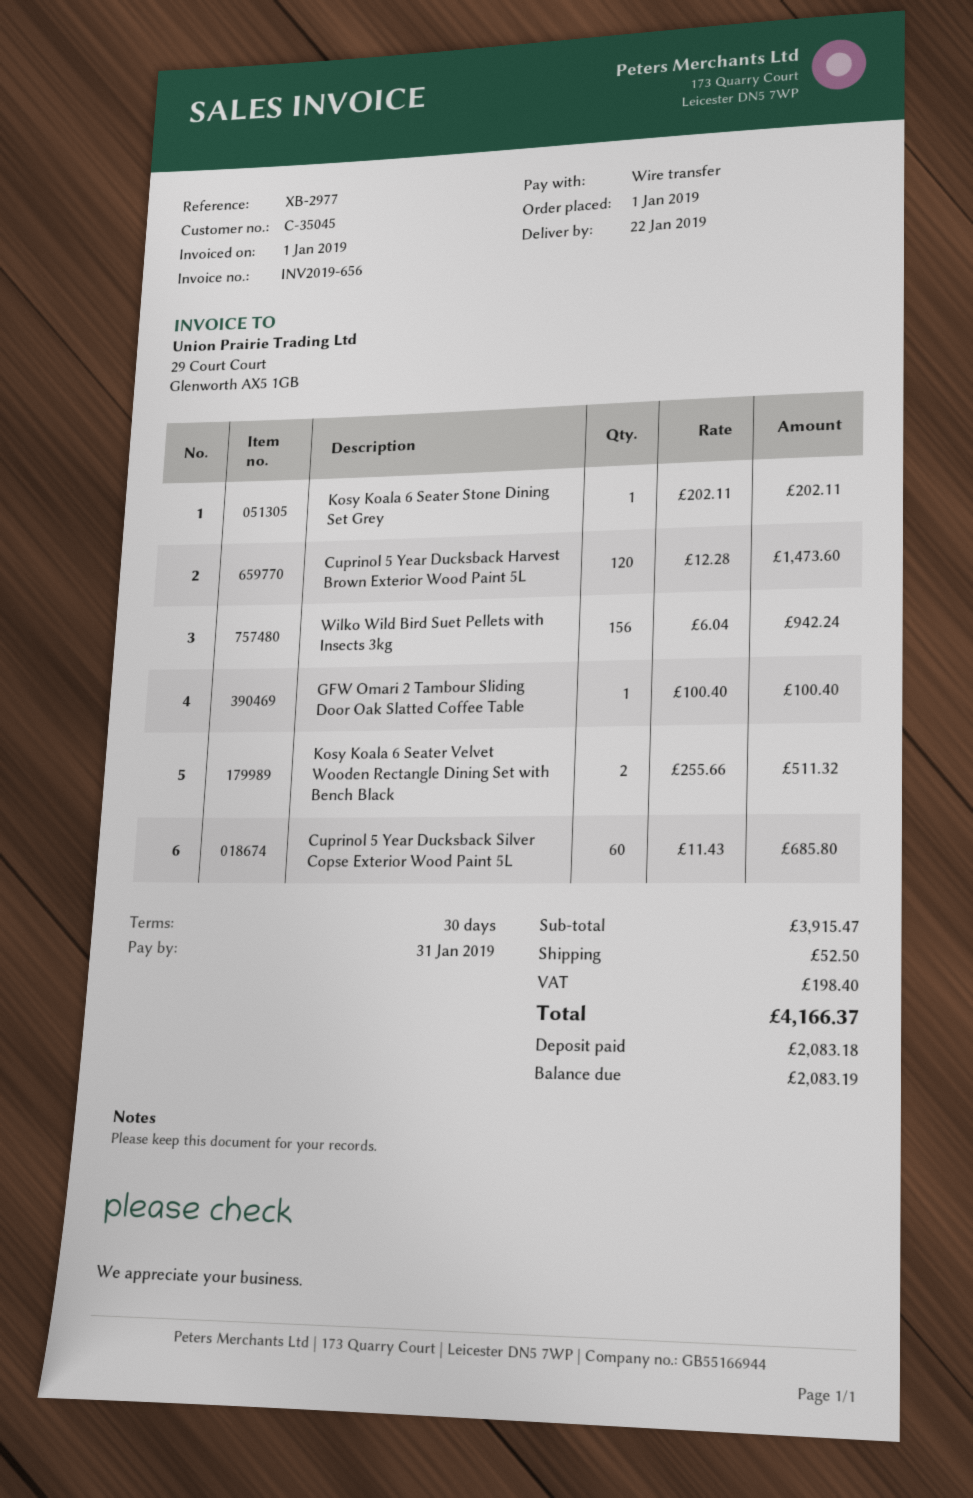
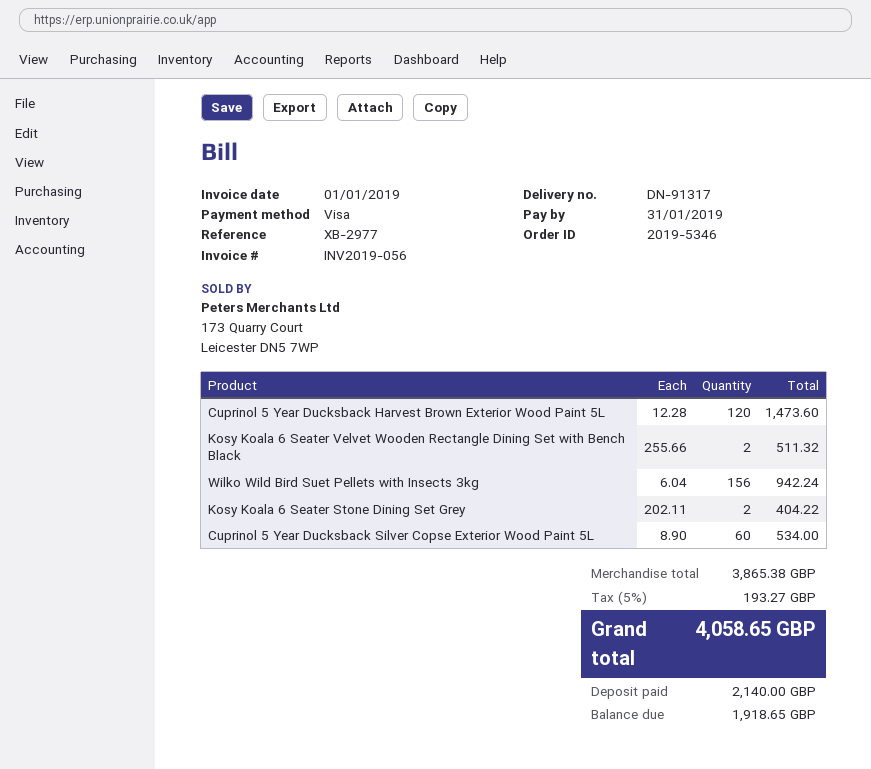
invoice number: INV2019-656 -> INV2019-056
payment method: bank transfer -> Visa
Kosy Koala 6 Seater Stone Dining Set Grey: 1 x 202.11 = 202.11 -> 2 x 202.11 = 404.22
GFW Omari 2 Tambour Sliding Door Oak Slatted Coffee Table: 1 x 100.40 = 100.40 -> none
Cuprinol 5 Year Ducksback Silver Copse Exterior Wood Paint 5L: 60 x 11.43 = 685.80 -> 60 x 8.90 = 534.00
subtotal: 3915.47 -> 3865.38
shipping: 52.50 -> none
tax: 198.40 -> 193.27
total: 4166.37 -> 4058.65
deposit: 2083.18 -> 2140.00
balance: 2083.19 -> 1918.65

